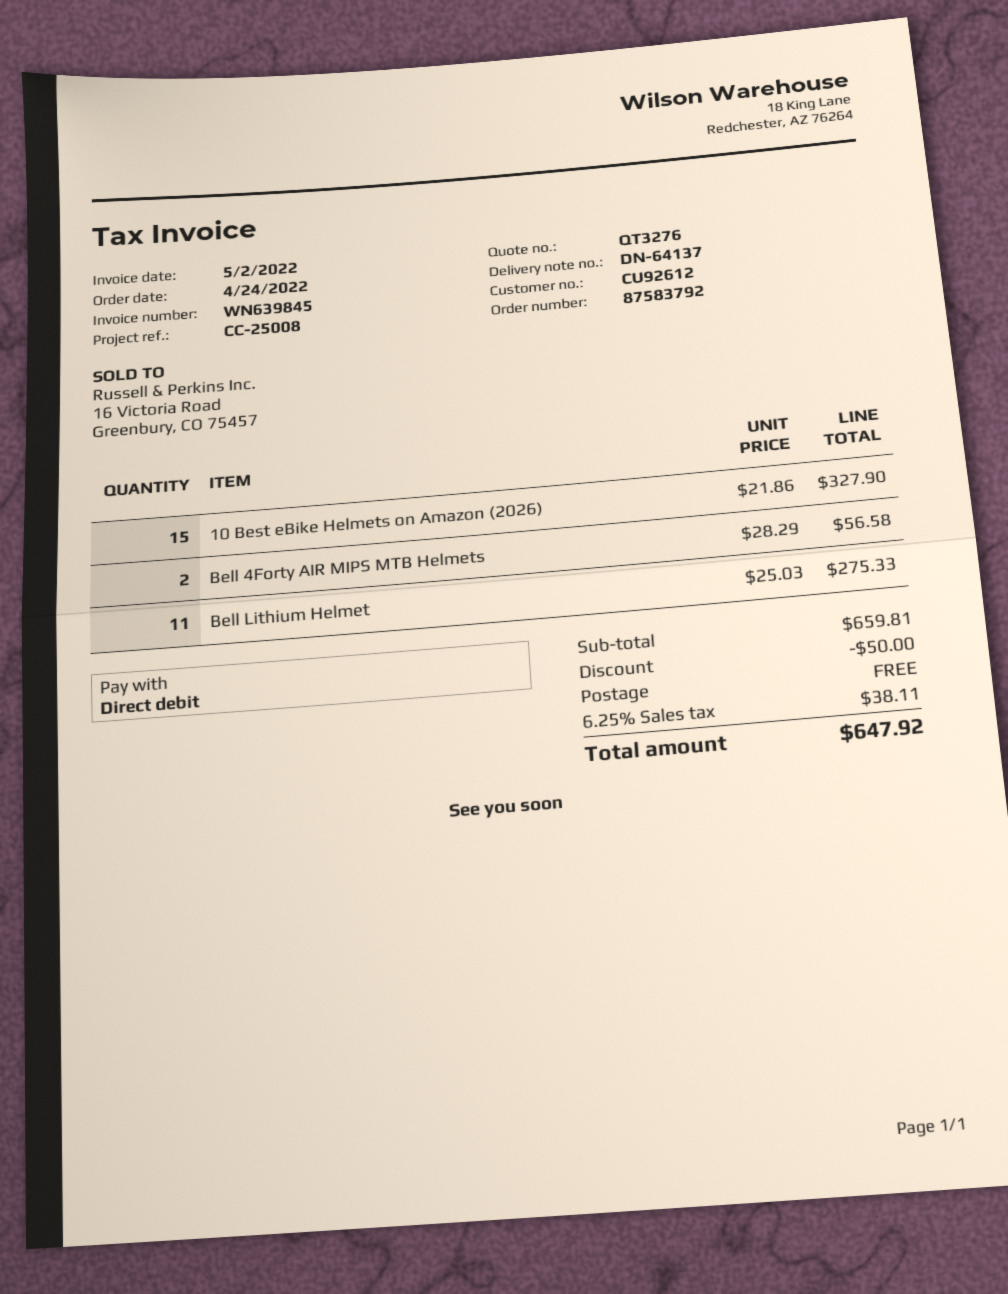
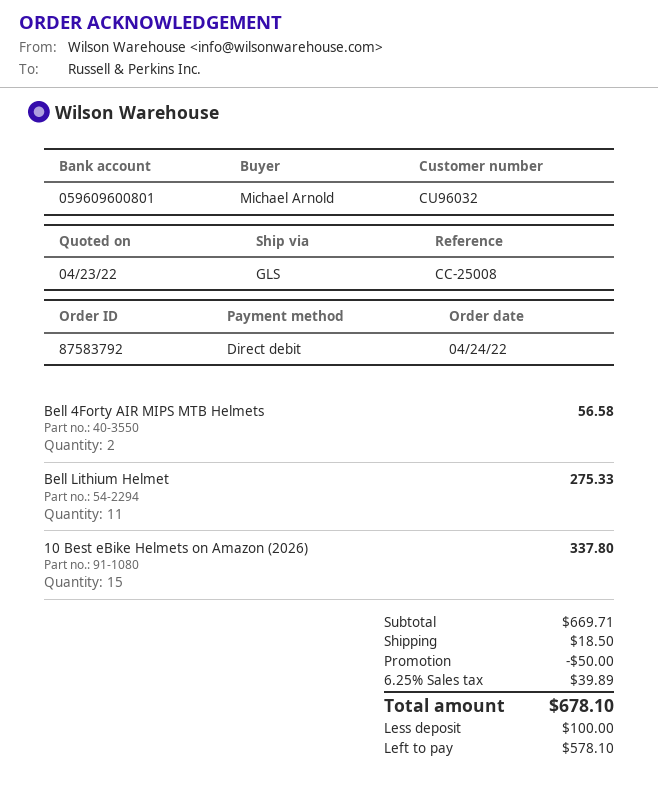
customer number: CU92612 -> CU96032
10 Best eBike Helmets on Amazon (2026): 15 for 327.90 -> 15 for 337.80
subtotal: 659.81 -> 669.71
shipping: 0.00 -> 18.50
tax: 6.25% = 38.11 -> 6.25% = 39.89
total: 647.92 -> 678.10

